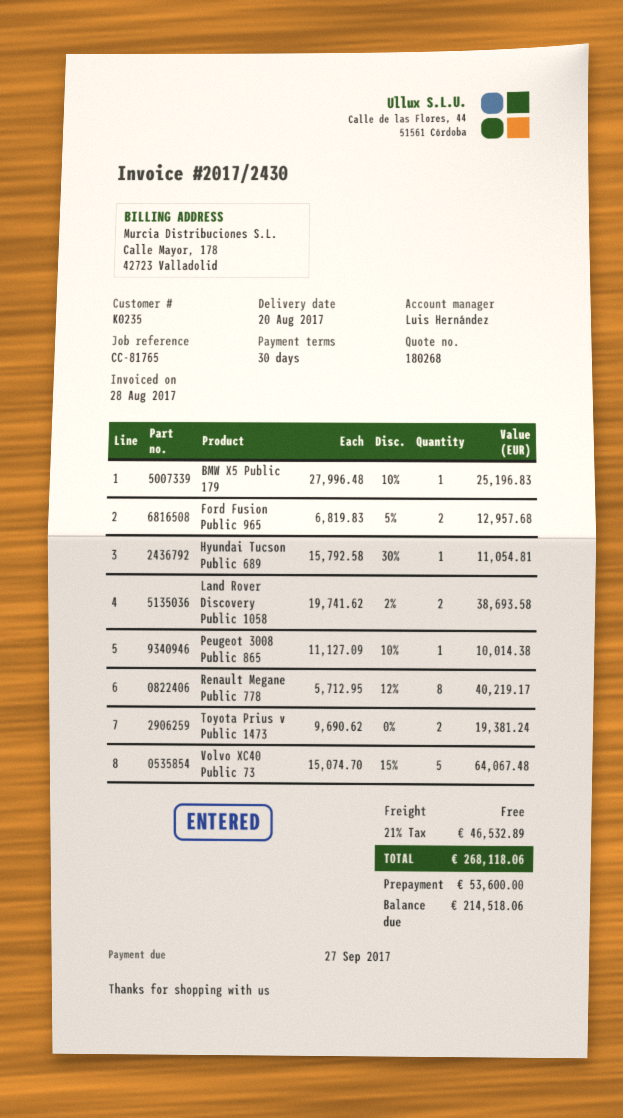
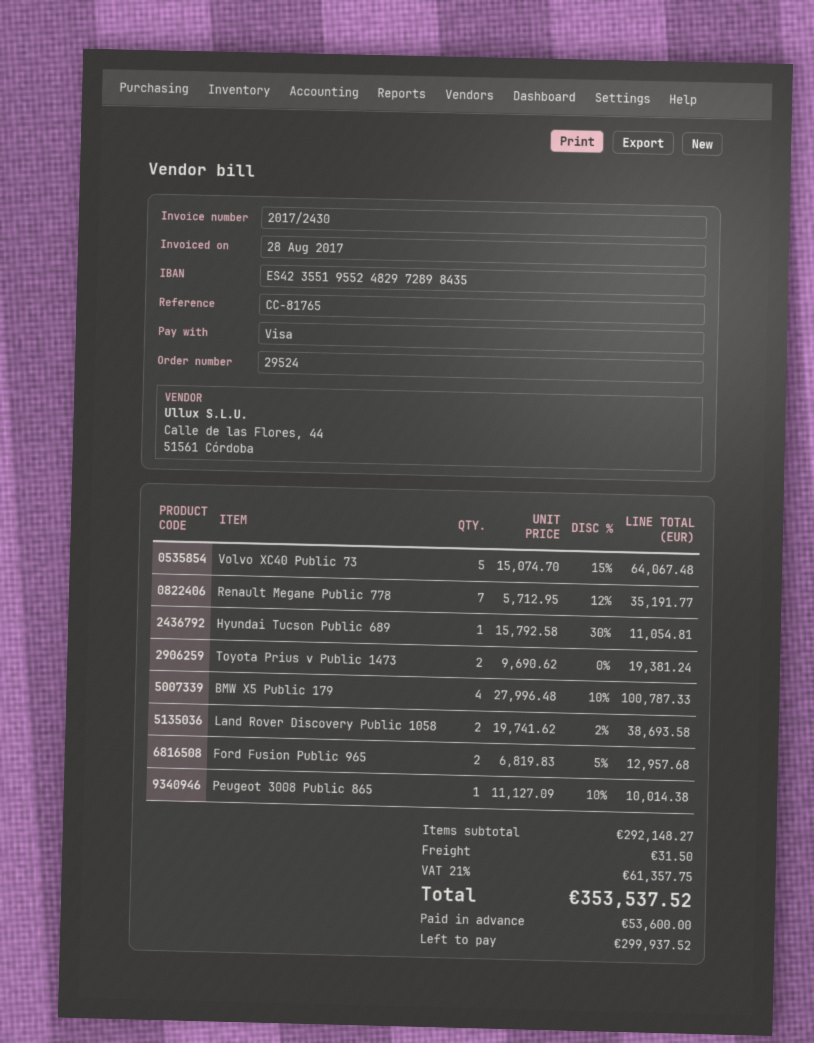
BMW X5 Public 179: 1 x 27996.48 - 10% = 25196.83 -> 4 x 27996.48 - 10% = 100787.33
Renault Megane Public 778: 8 x 5712.95 - 12% = 40219.17 -> 7 x 5712.95 - 12% = 35191.77
shipping: 0.00 -> 31.50
tax: 21% = 46532.89 -> 21% = 61357.75
total: 268118.06 -> 353537.52
balance: 214518.06 -> 299937.52

